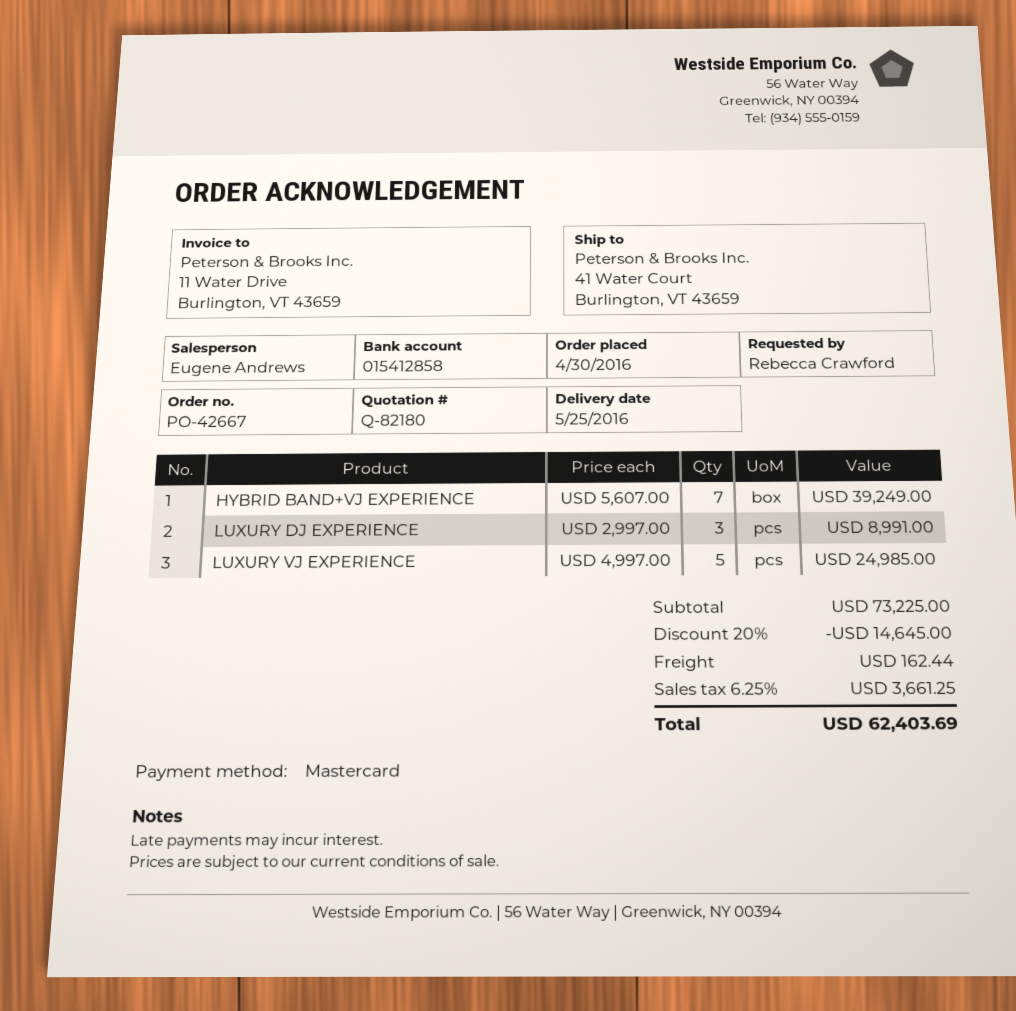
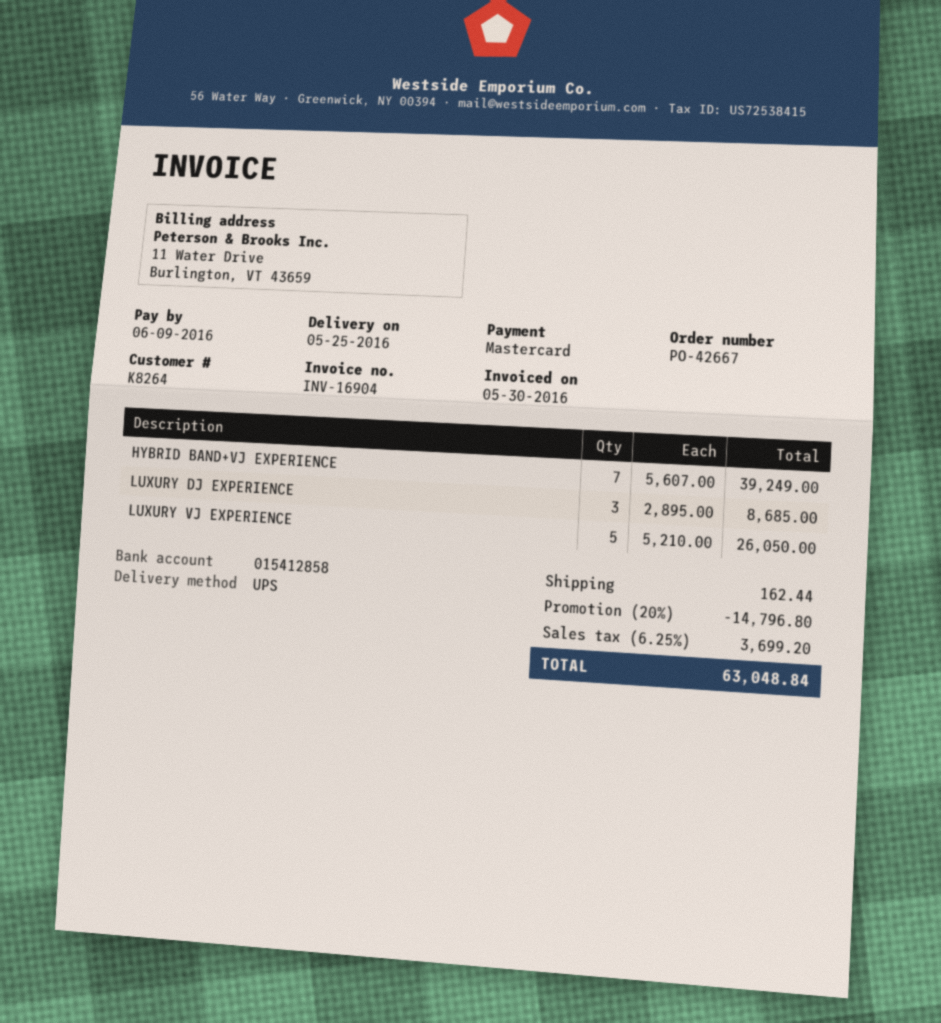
LUXURY DJ EXPERIENCE: 3 x 2997.00 = 8991.00 -> 3 x 2895.00 = 8685.00
LUXURY VJ EXPERIENCE: 5 x 4997.00 = 24985.00 -> 5 x 5210.00 = 26050.00
discount: 20% = 14645.00 -> 20% = 14796.80
tax: 6.25% = 3661.25 -> 6.25% = 3699.20
total: 62403.69 -> 63048.84

